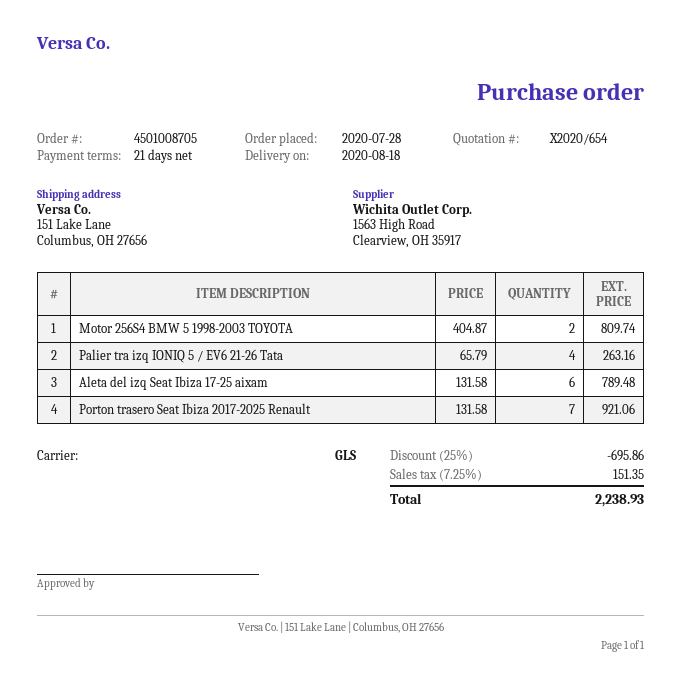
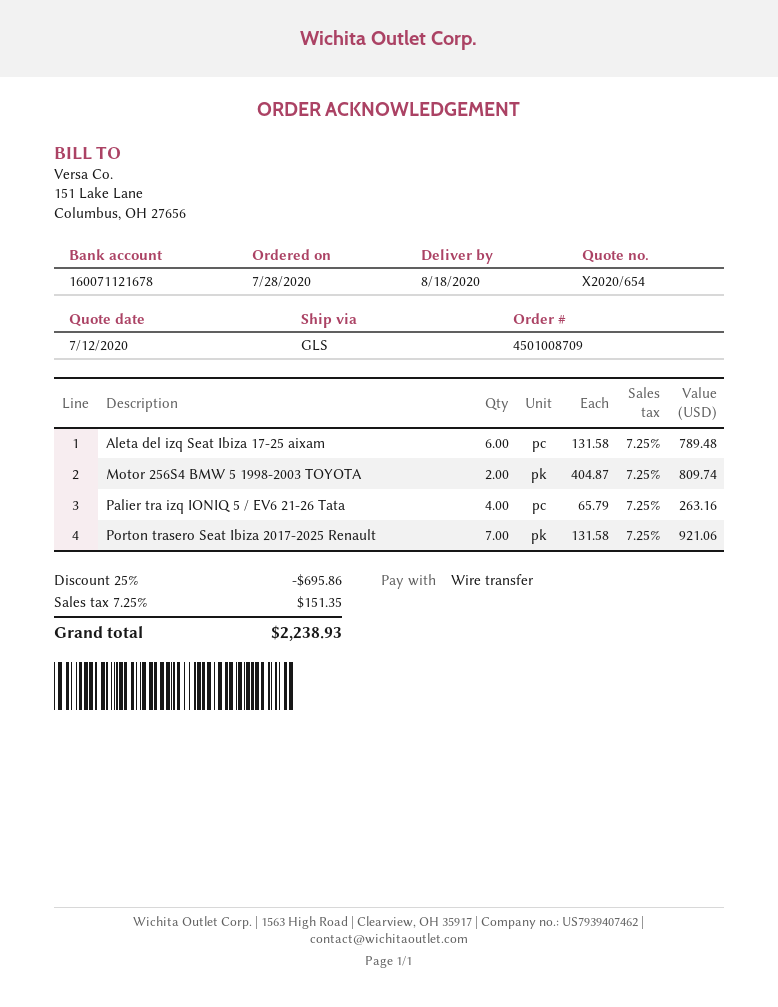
order number: 4501008705 -> 4501008709

